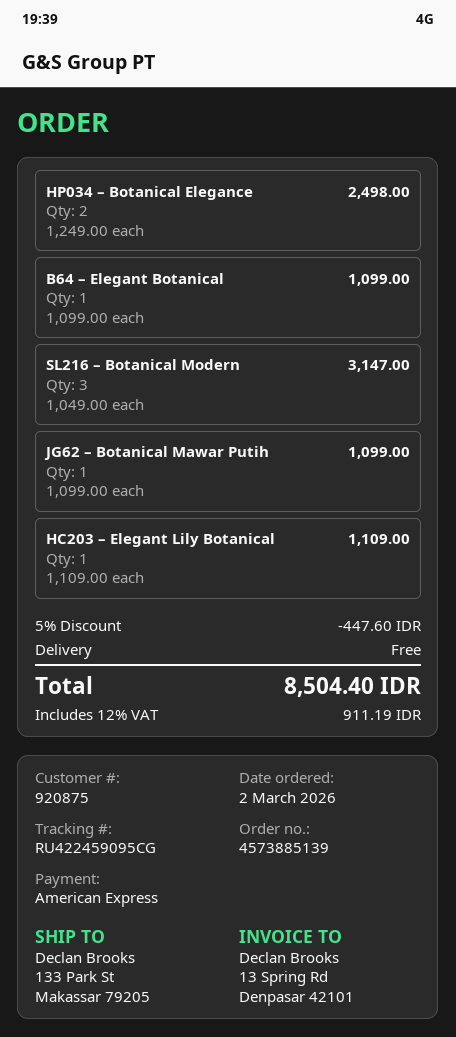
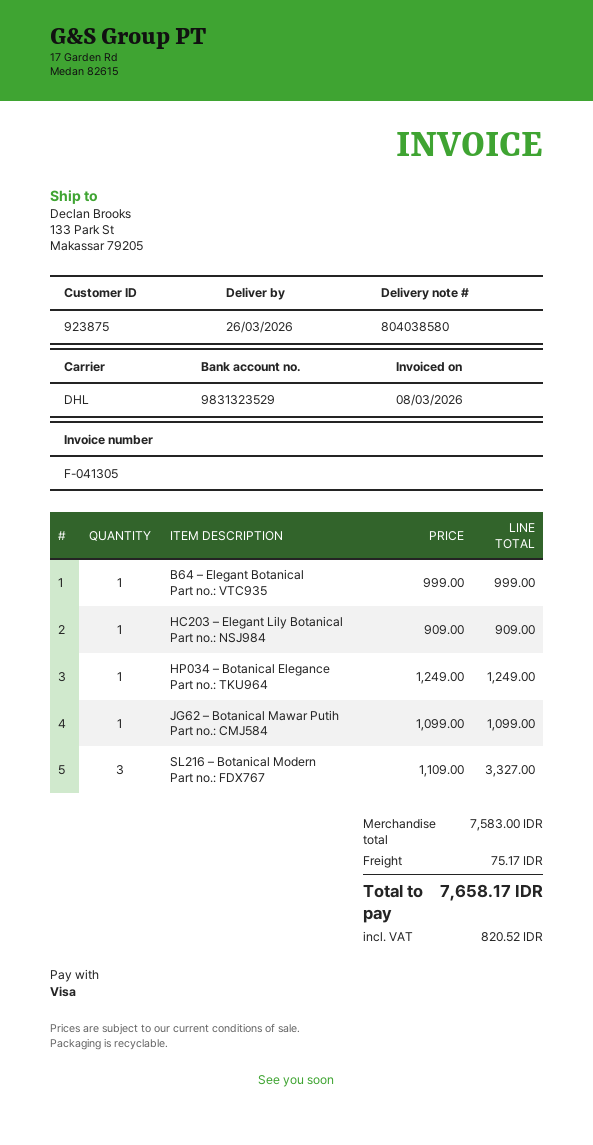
customer number: 920875 -> 923875
payment method: American Express -> Visa
HP034 – Botanical Elegance: 2 x 1249.00 = 2498.00 -> 1 x 1249.00 = 1249.00
B64 – Elegant Botanical: 1 x 1099.00 = 1099.00 -> 1 x 999.00 = 999.00
SL216 – Botanical Modern: 3 x 1049.00 = 3147.00 -> 3 x 1109.00 = 3327.00
HC203 – Elegant Lily Botanical: 1 x 1109.00 = 1109.00 -> 1 x 909.00 = 909.00
discount: 5% = 447.60 -> none
shipping: 0.00 -> 75.17
tax: 911.19 -> 820.52
total: 8504.40 -> 7658.17

